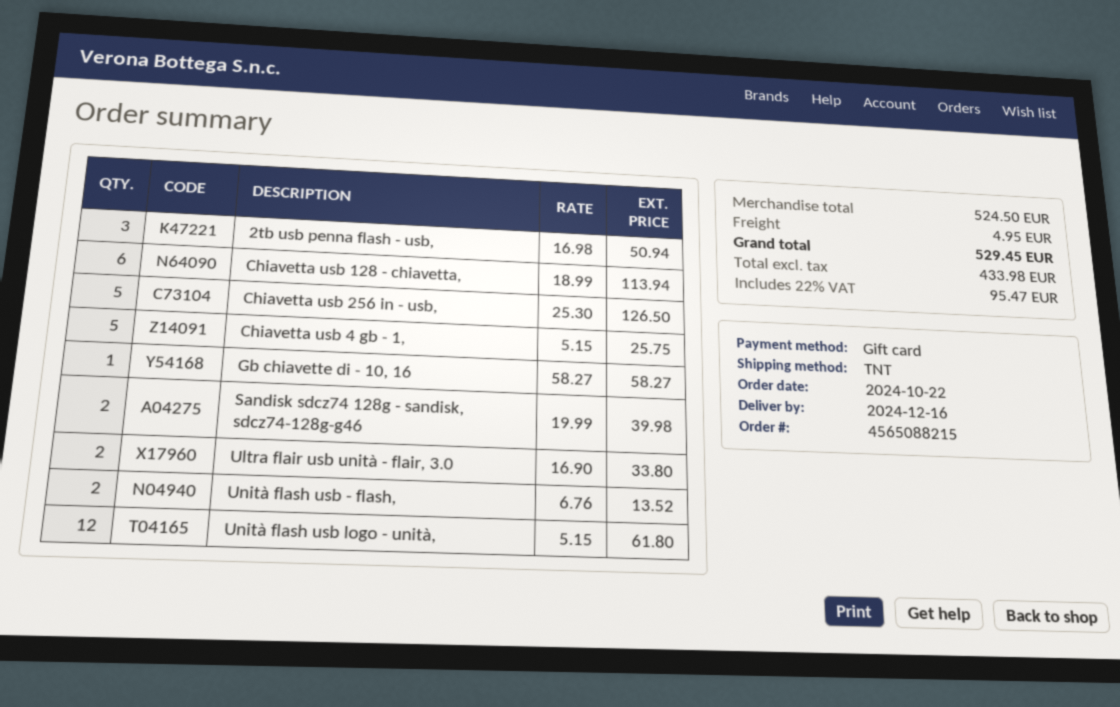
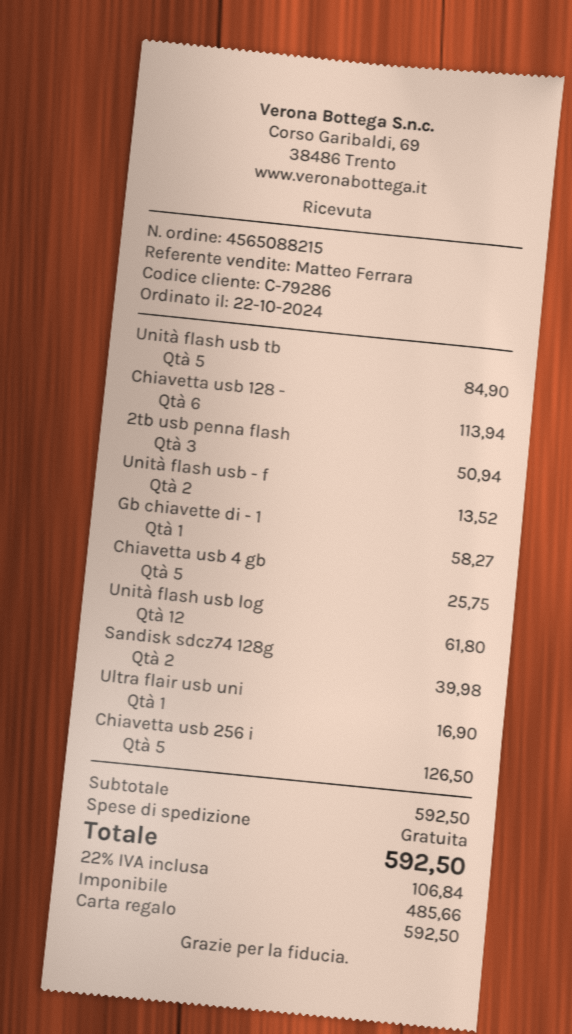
Ultra flair usb unità - flair, 3.0: 2 for 33.80 -> 1 for 16.90
Unità flash usb tb: none -> 5 for 84.90
subtotal: 524.50 -> 592.50
shipping: 4.95 -> 0.00
net: 433.98 -> 485.66
tax: 22% = 95.47 -> 22% = 106.84
total: 529.45 -> 592.50

